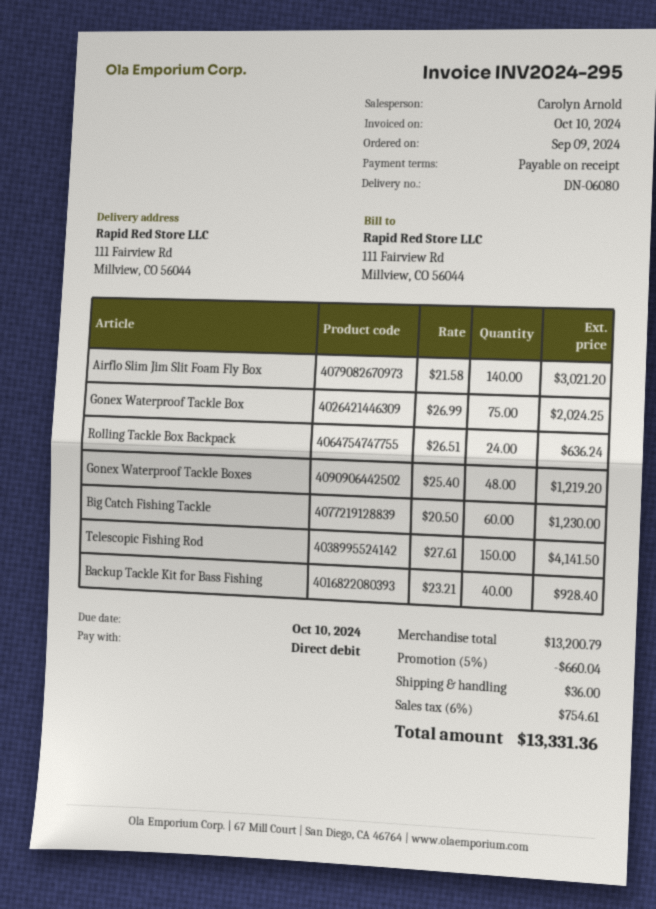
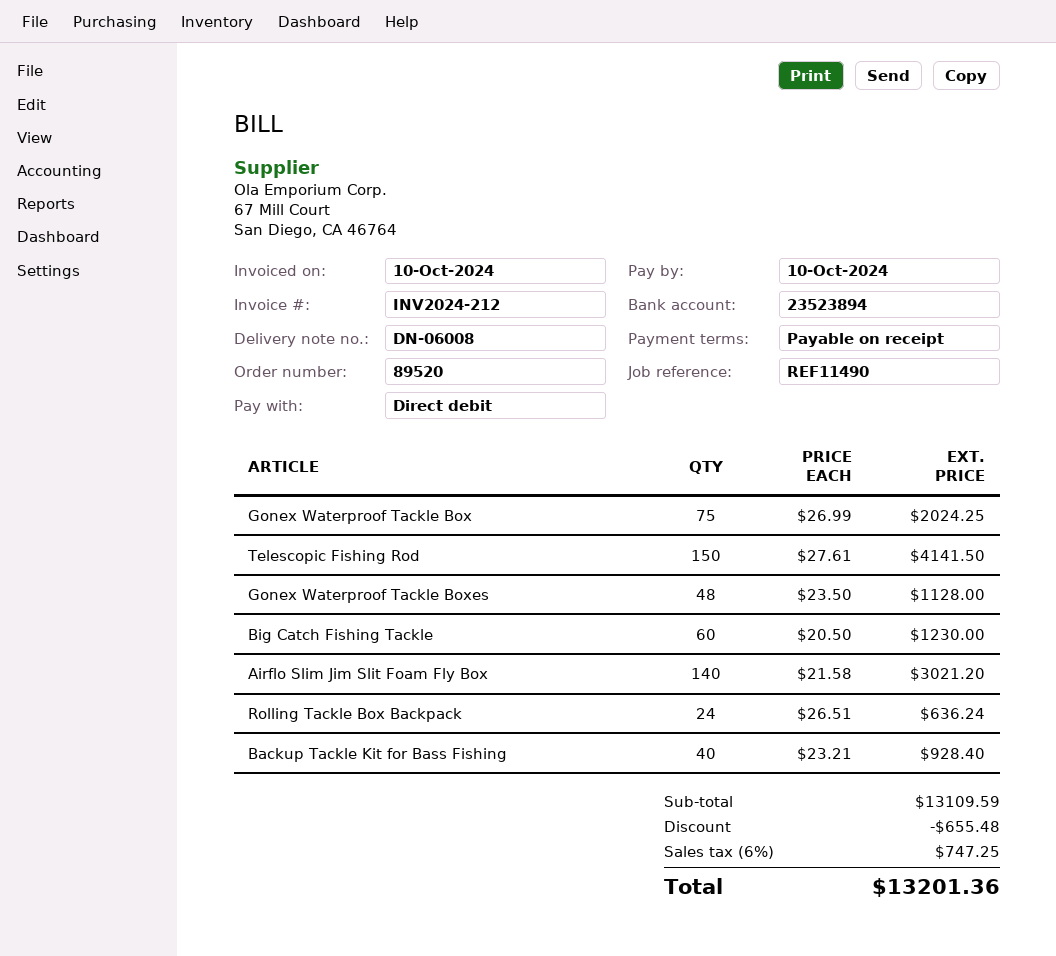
delivery note number: DN-06080 -> DN-06008
invoice number: INV2024-295 -> INV2024-212
Gonex Waterproof Tackle Boxes: 48 x 25.40 = 1219.20 -> 48 x 23.50 = 1128.00
subtotal: 13200.79 -> 13109.59
discount: 660.04 -> 655.48
shipping: 36.00 -> none
tax: 6% = 754.61 -> 6% = 747.25
total: 13331.36 -> 13201.36

